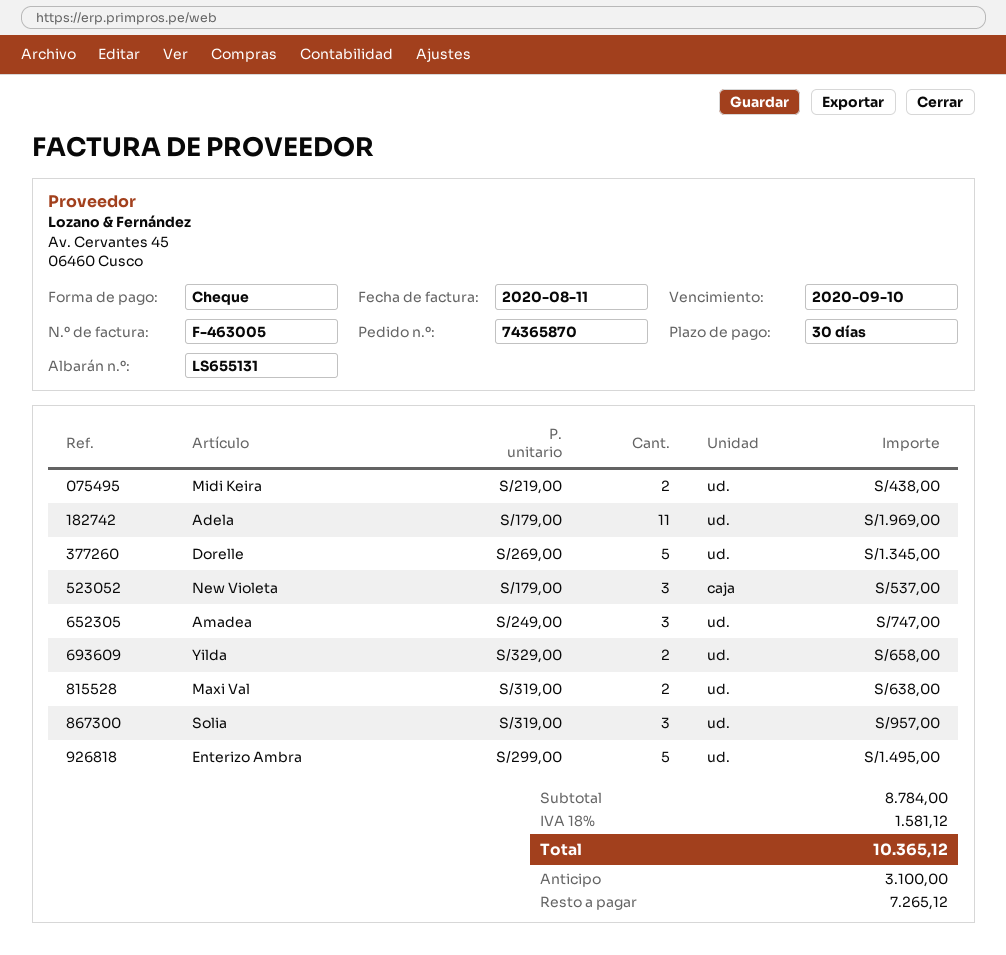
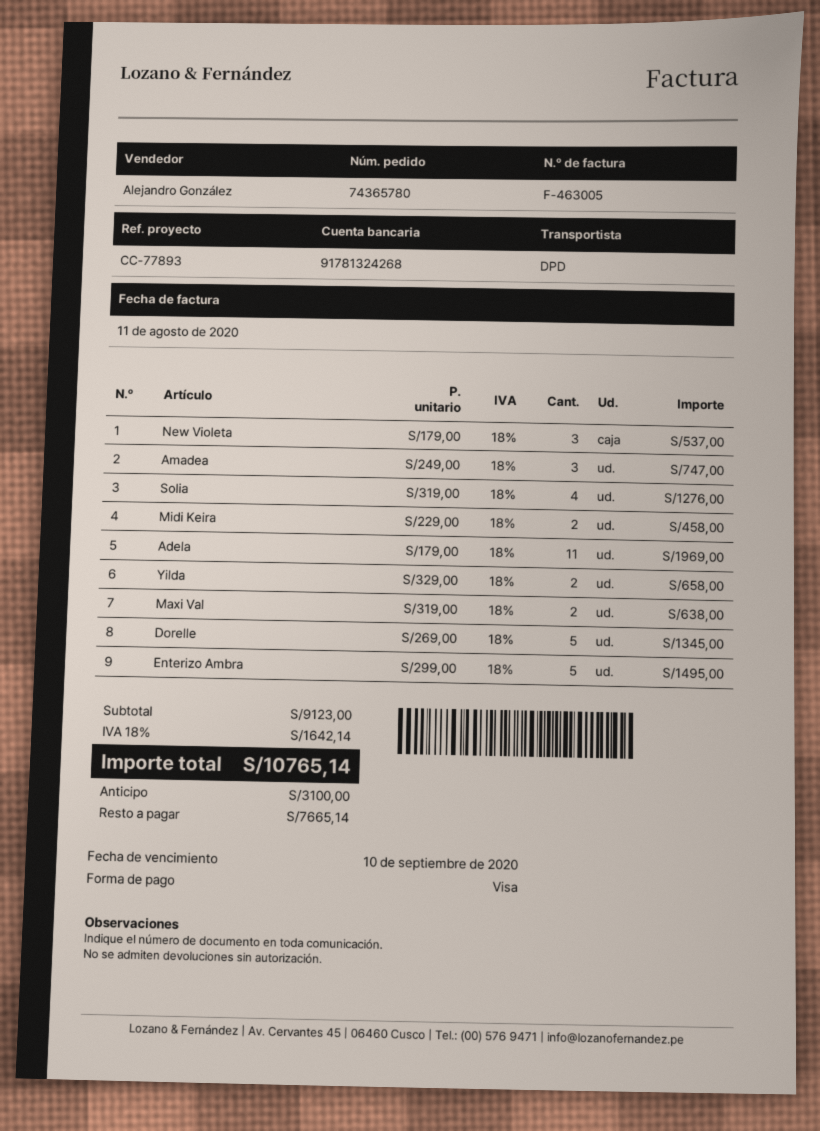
order number: 74365870 -> 74365780
payment method: cheque -> Visa
Midi Keira: 2 x 219.00 = 438.00 -> 2 x 229.00 = 458.00
Solia: 3 x 319.00 = 957.00 -> 4 x 319.00 = 1276.00
subtotal: 8784.00 -> 9123.00
tax: 18% = 1581.12 -> 18% = 1642.14
total: 10365.12 -> 10765.14
balance: 7265.12 -> 7665.14

